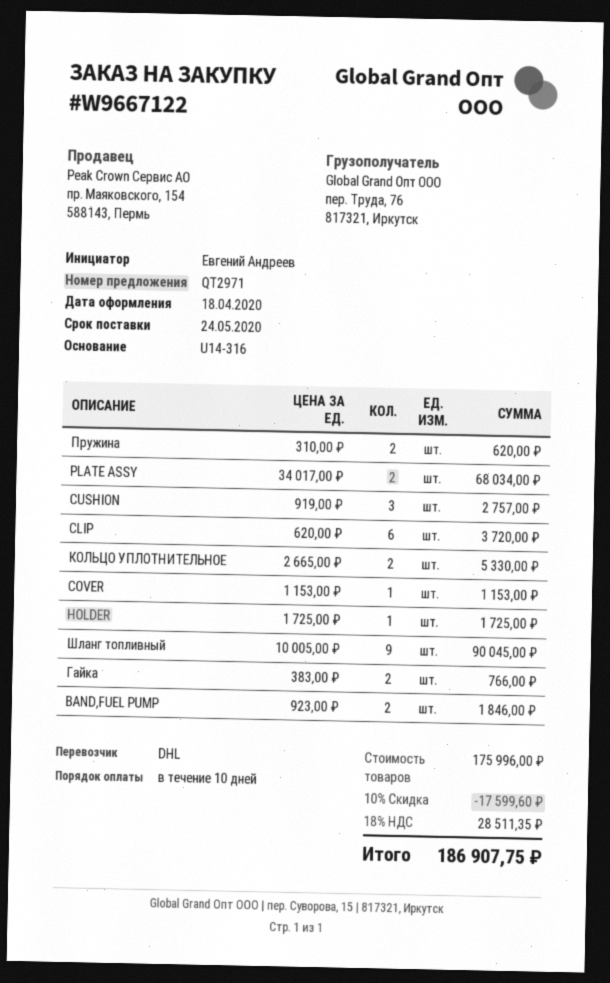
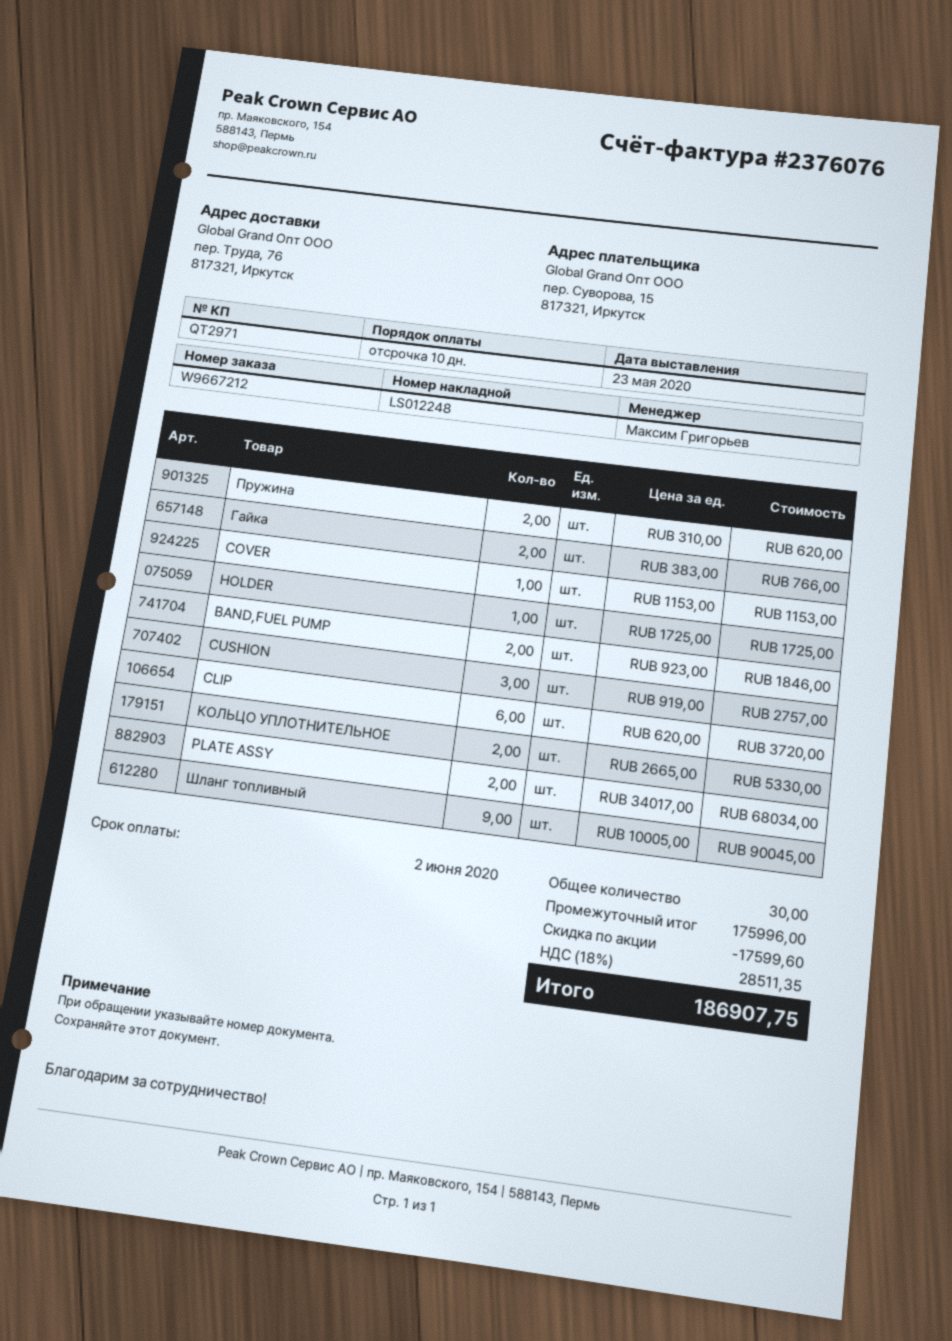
order number: W9667122 -> W9667212

